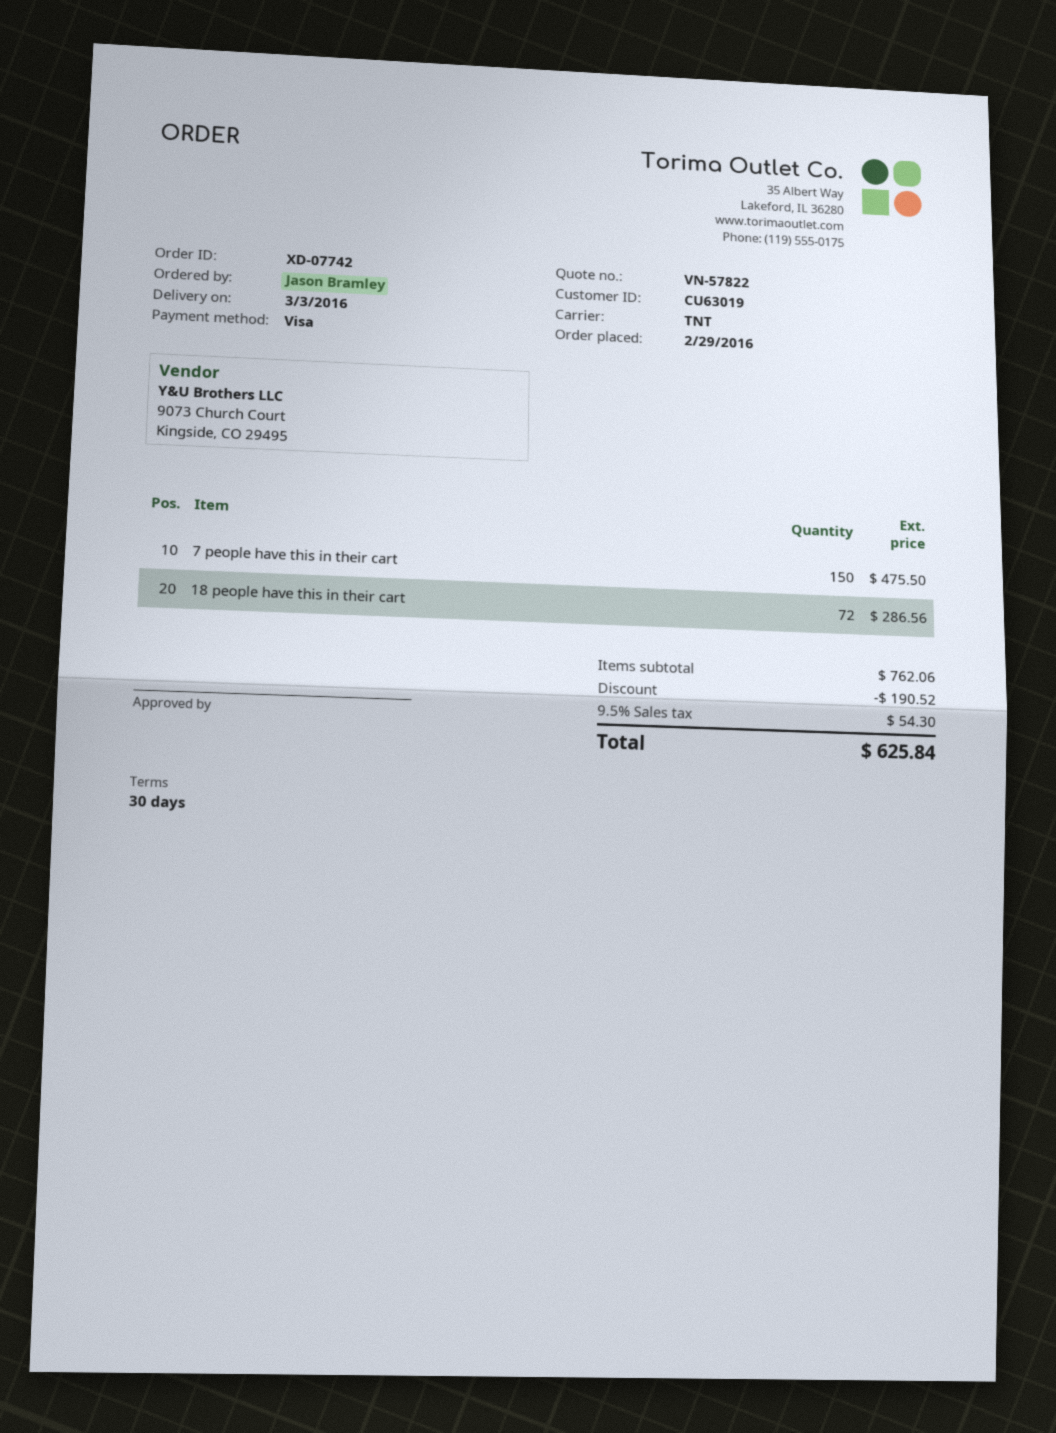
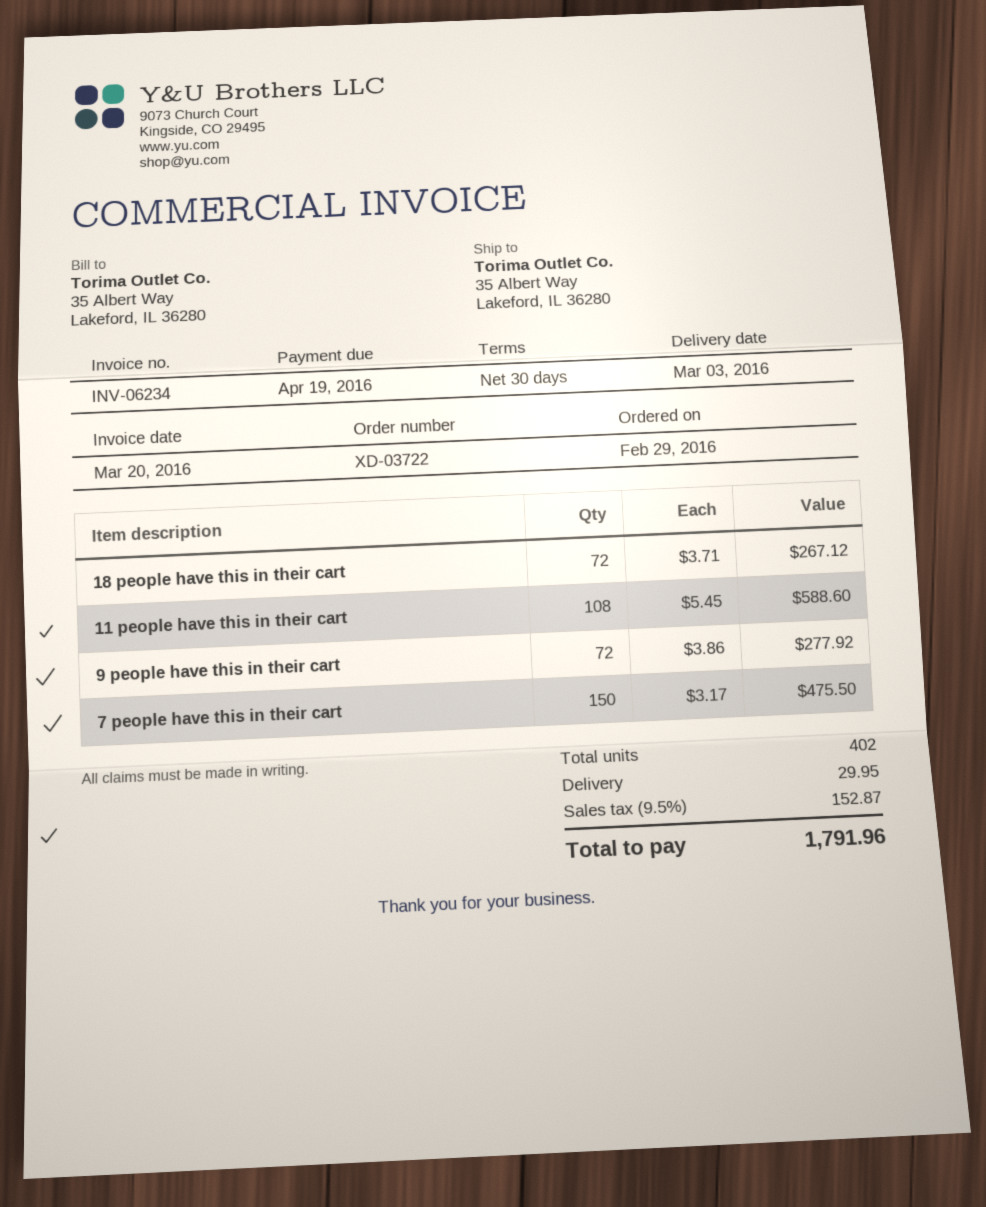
order number: XD-07742 -> XD-03722
18 people have this in their cart: 72 for 286.56 -> 72 for 267.12
11 people have this in their cart: none -> 108 for 588.60
9 people have this in their cart: none -> 72 for 277.92
discount: 190.52 -> none
shipping: none -> 29.95
tax: 9.5% = 54.30 -> 9.5% = 152.87
total: 625.84 -> 1791.96

